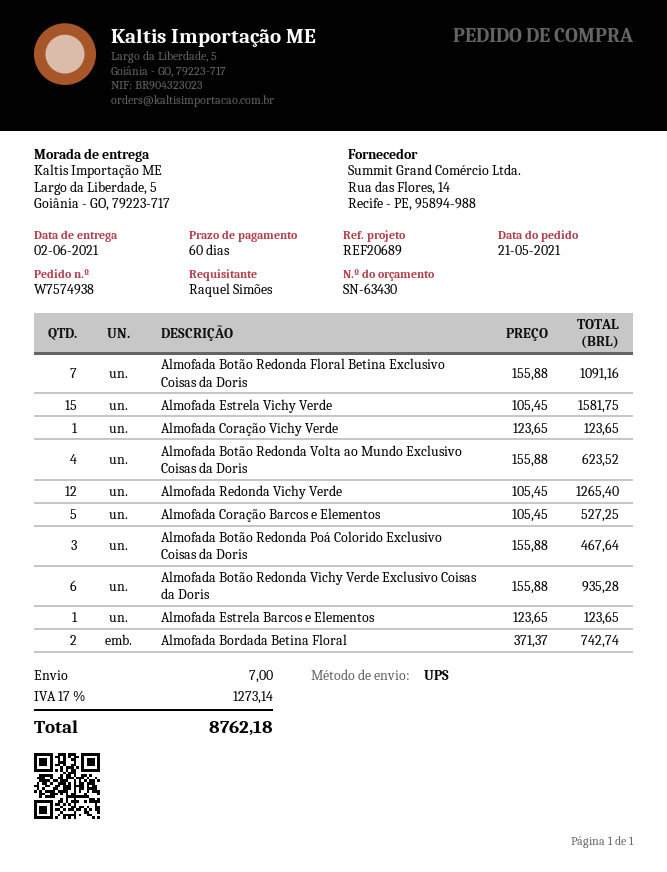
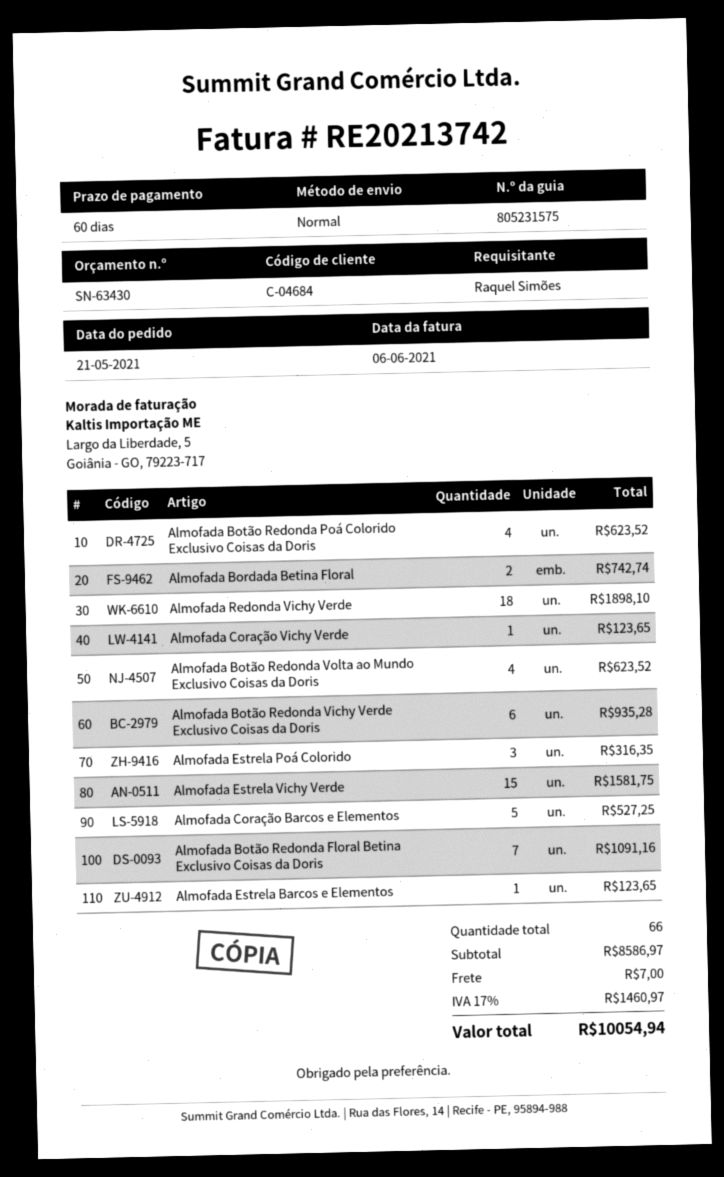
shipping method: UPS -> standard
Almofada Redonda Vichy Verde: 12 for 1265.40 -> 18 for 1898.10
Almofada Botão Redonda Poá Colorido Exclusivo Coisas da Doris: 3 for 467.64 -> 4 for 623.52
Almofada Estrela Poá Colorido: none -> 3 for 316.35
tax: 17% = 1273.14 -> 17% = 1460.97
total: 8762.18 -> 10054.94

